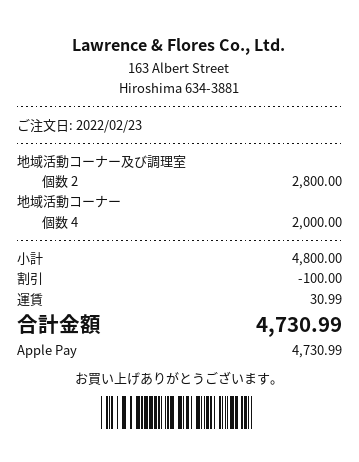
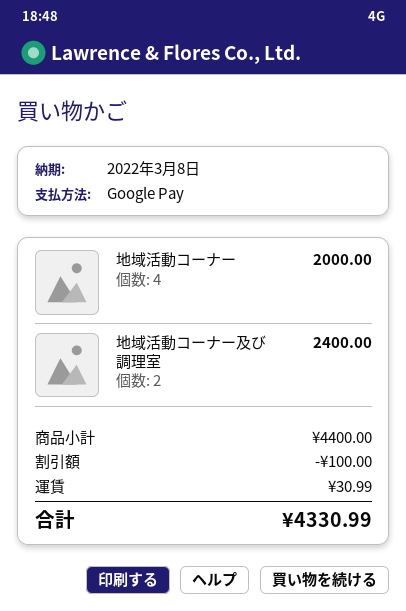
payment method: Apple Pay -> Google Pay
地域活動コーナー及び調理室: 2 for 2800.00 -> 2 for 2400.00
subtotal: 4800.00 -> 4400.00
total: 4730.99 -> 4330.99

